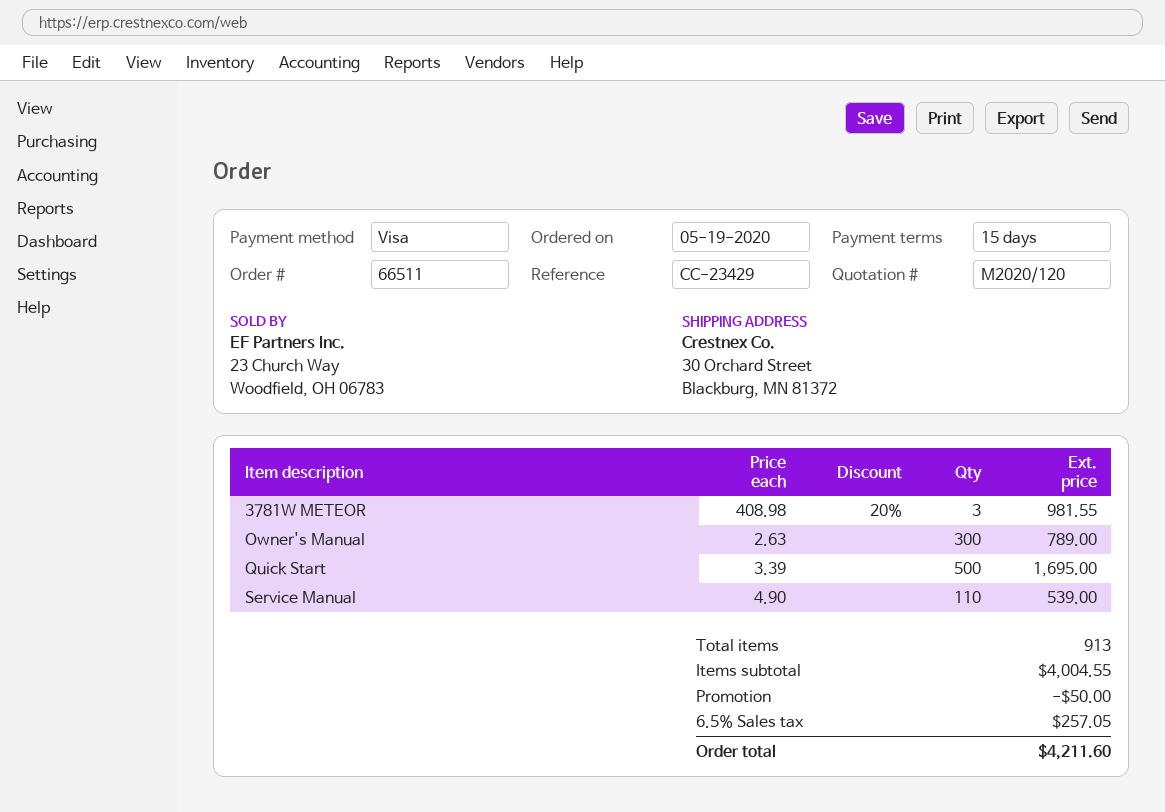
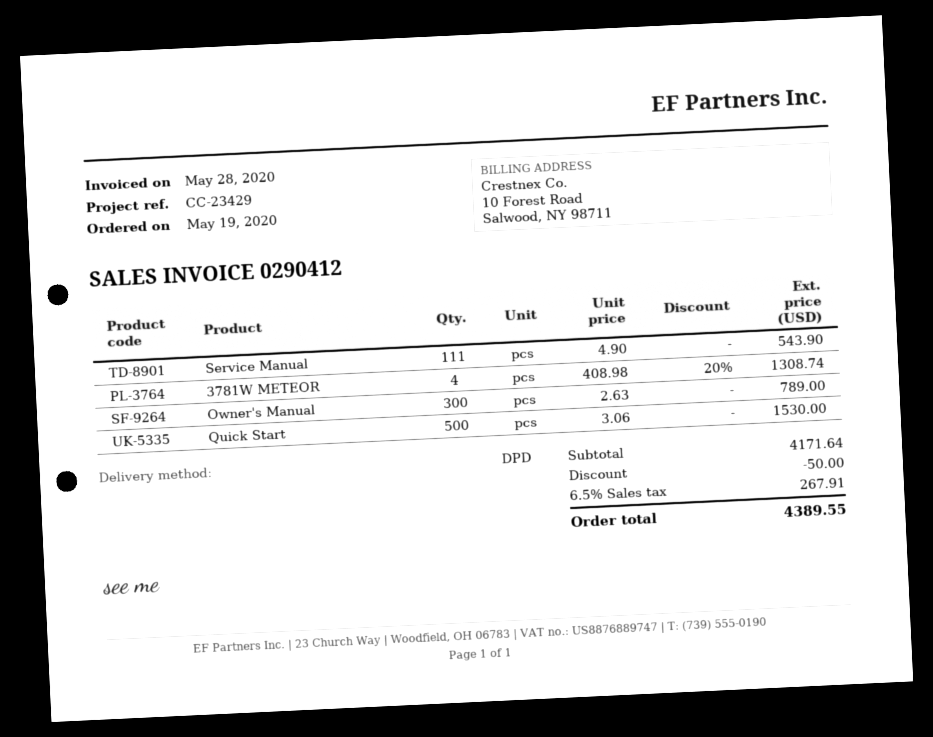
3781W METEOR: 3 x 408.98 - 20% = 981.55 -> 4 x 408.98 - 20% = 1308.74
Quick Start: 500 x 3.39 = 1695.00 -> 500 x 3.06 = 1530.00
Service Manual: 110 x 4.90 = 539.00 -> 111 x 4.90 = 543.90
subtotal: 4004.55 -> 4171.64
tax: 6.5% = 257.05 -> 6.5% = 267.91
total: 4211.60 -> 4389.55

